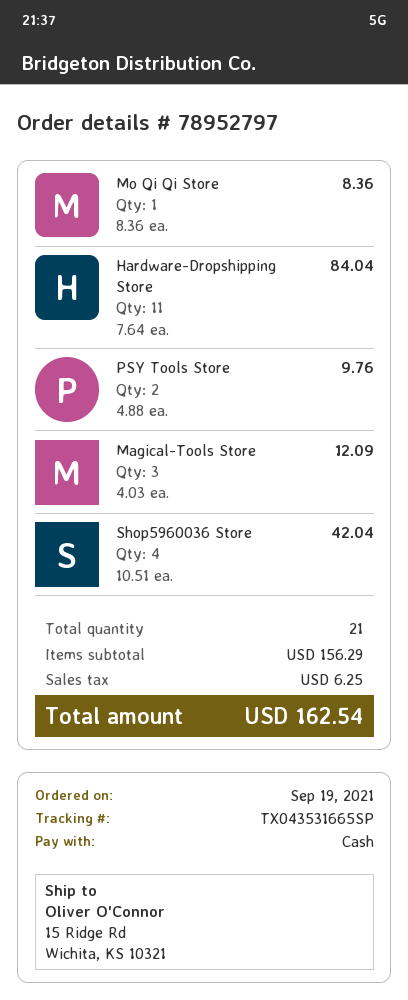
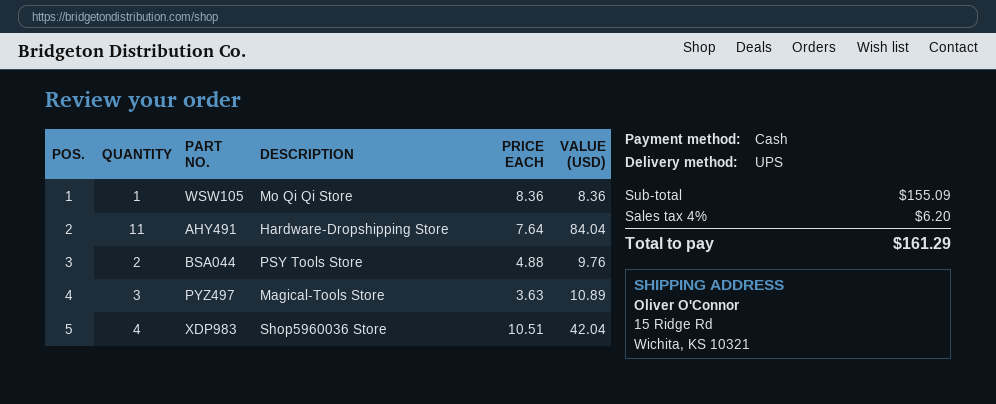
Magical-Tools Store: 3 x 4.03 = 12.09 -> 3 x 3.63 = 10.89
subtotal: 156.29 -> 155.09
tax: 6.25 -> 6.20
total: 162.54 -> 161.29

